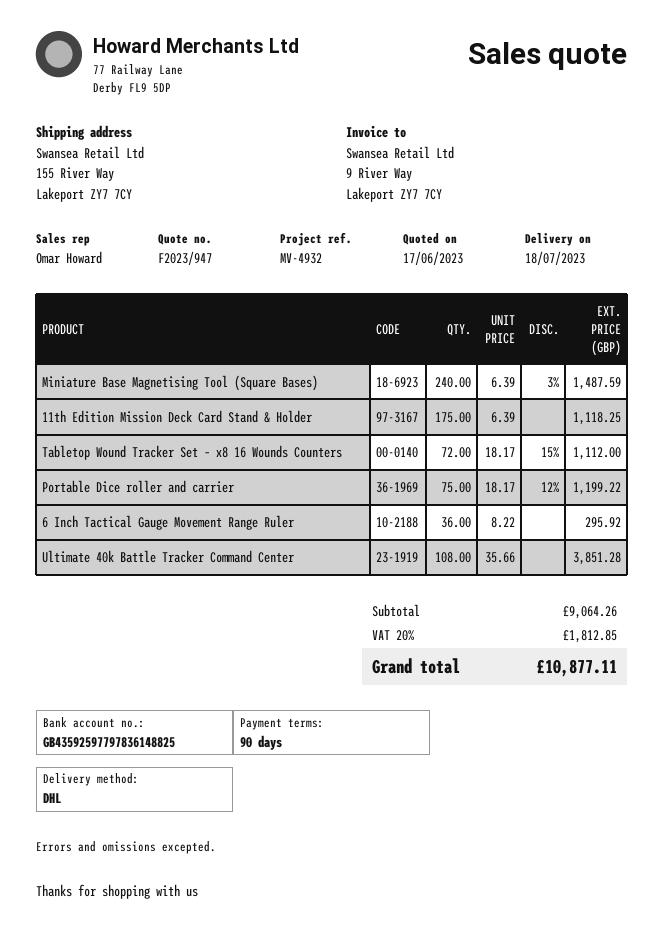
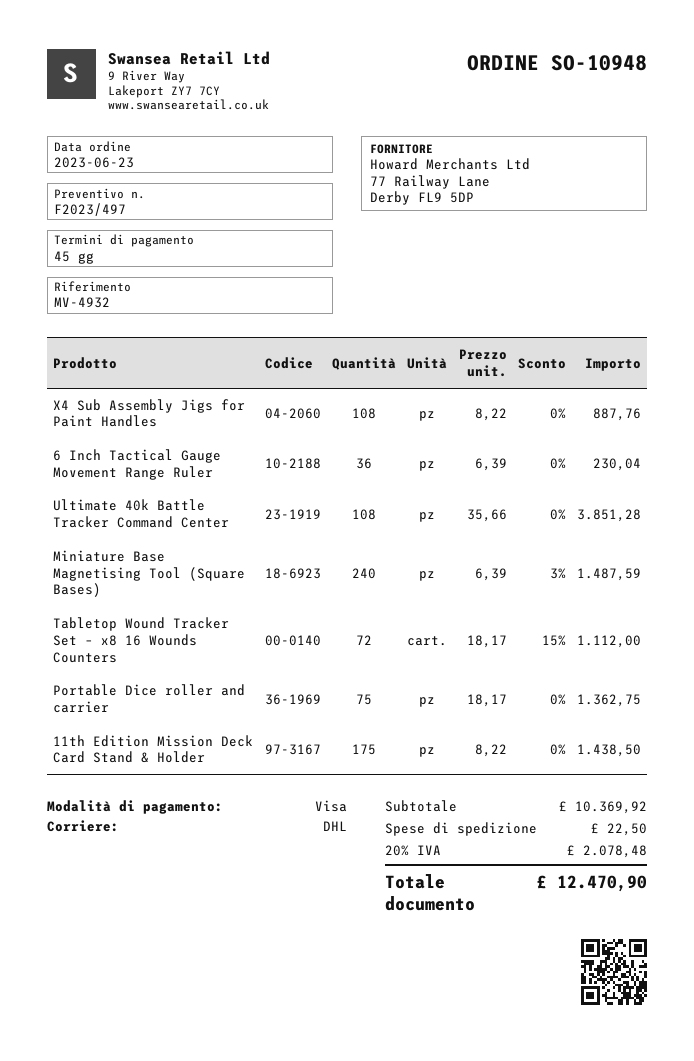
quote number: F2023/947 -> F2023/497
payment terms: 90 days -> 45 days
11th Edition Mission Deck Card Stand & Holder: 175 x 6.39 = 1118.25 -> 175 x 8.22 = 1438.50
Portable Dice roller and carrier: 75 x 18.17 - 12% = 1199.22 -> 75 x 18.17 = 1362.75
6 Inch Tactical Gauge Movement Range Ruler: 36 x 8.22 = 295.92 -> 36 x 6.39 = 230.04
X4 Sub Assembly Jigs for Paint Handles: none -> 108 x 8.22 = 887.76
subtotal: 9064.26 -> 10369.92
shipping: none -> 22.50
tax: 20% = 1812.85 -> 20% = 2078.48
total: 10877.11 -> 12470.90

